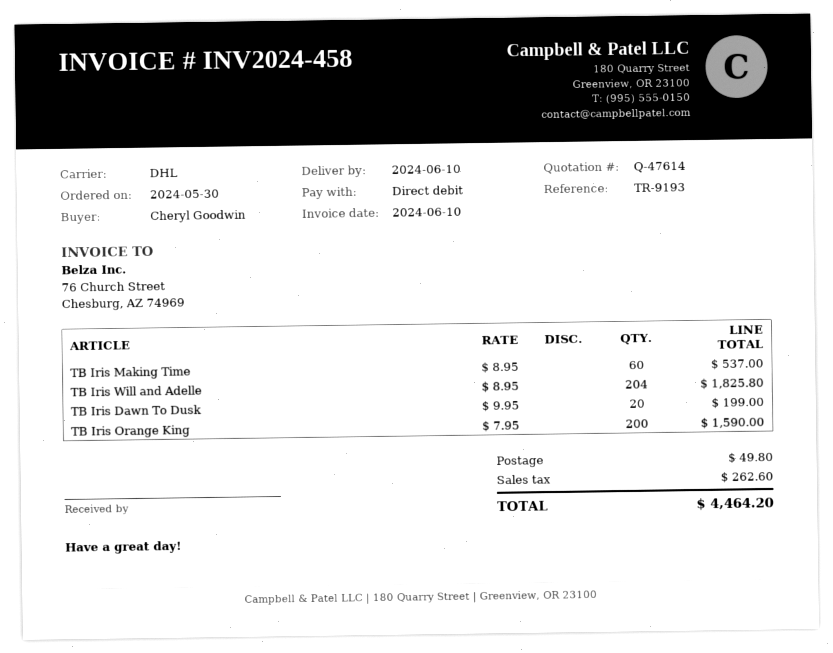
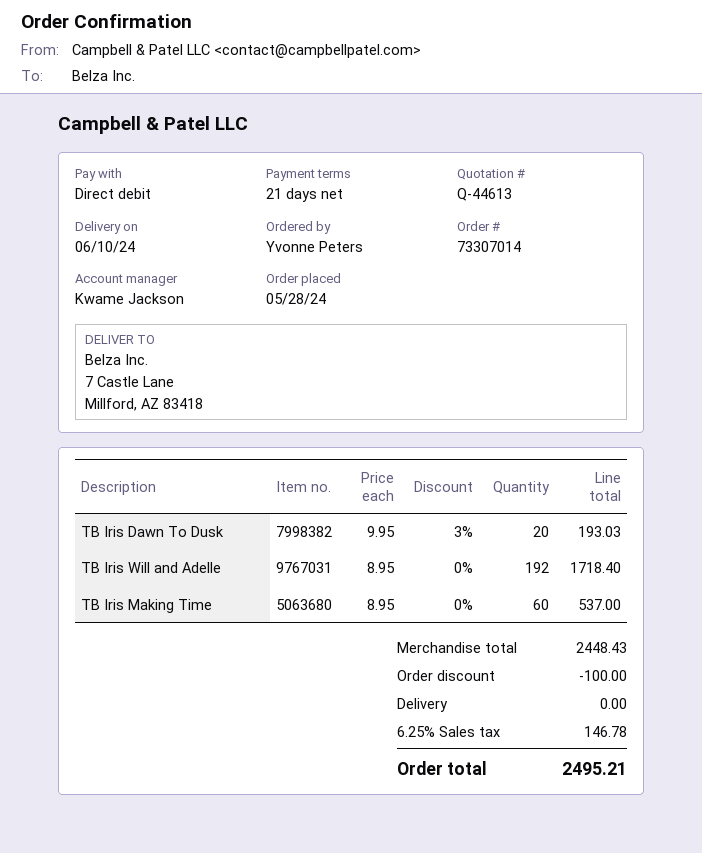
quote number: Q-47614 -> Q-44613
order date: 2024-05-30 -> 2024-05-28
ordered by: Cheryl Goodwin -> Yvonne Peters
TB Iris Will and Adelle: 204 x 8.95 = 1825.80 -> 192 x 8.95 = 1718.40
TB Iris Dawn To Dusk: 20 x 9.95 = 199.00 -> 20 x 9.95 - 3% = 193.03
TB Iris Orange King: 200 x 7.95 = 1590.00 -> none
discount: none -> 100.00
shipping: 49.80 -> 0.00
tax: 262.60 -> 146.78
total: 4464.20 -> 2495.21

